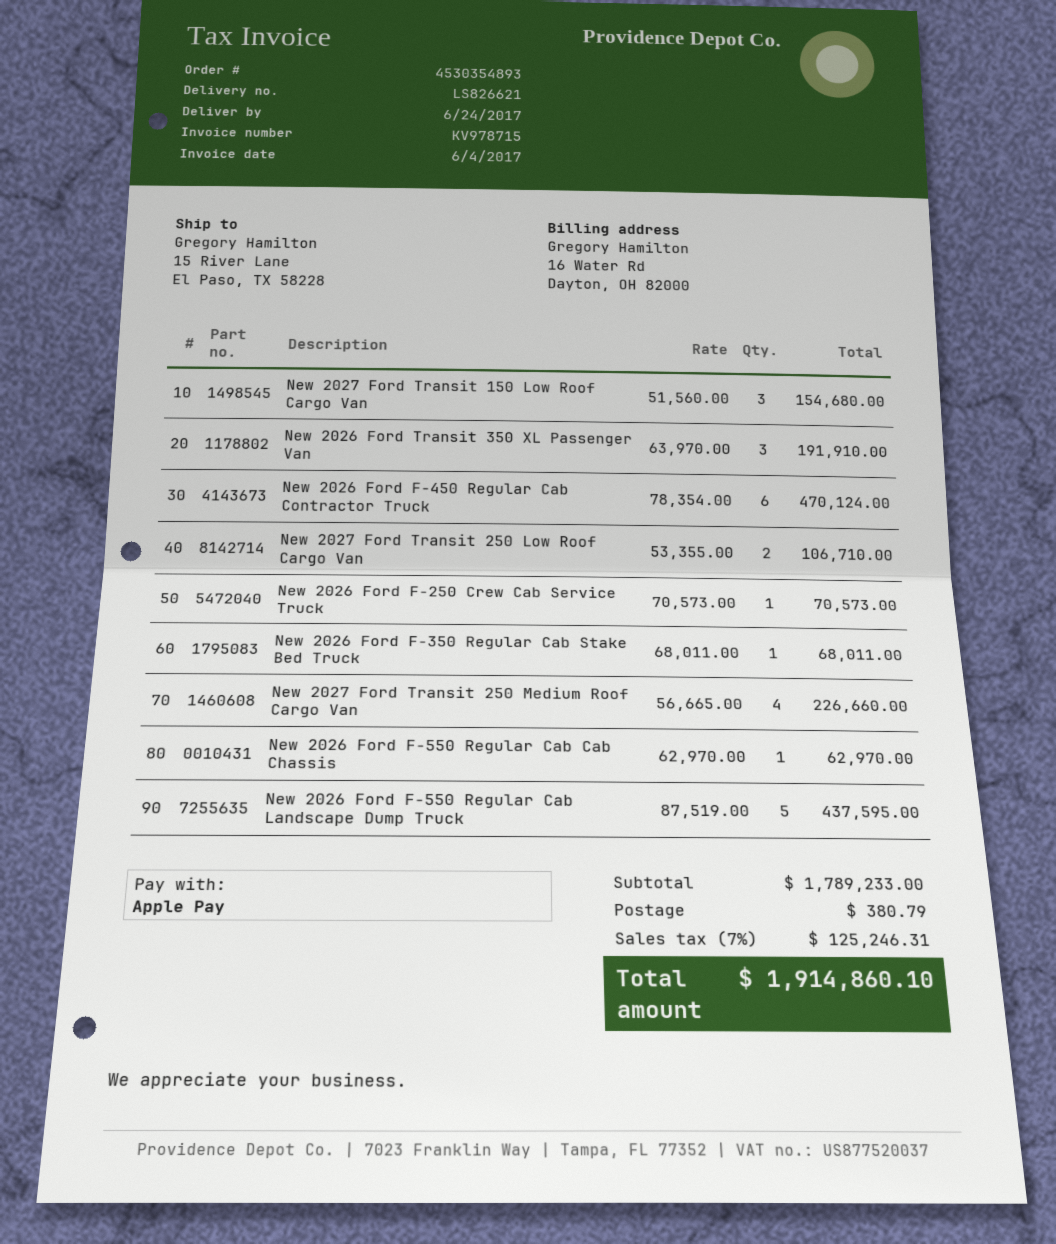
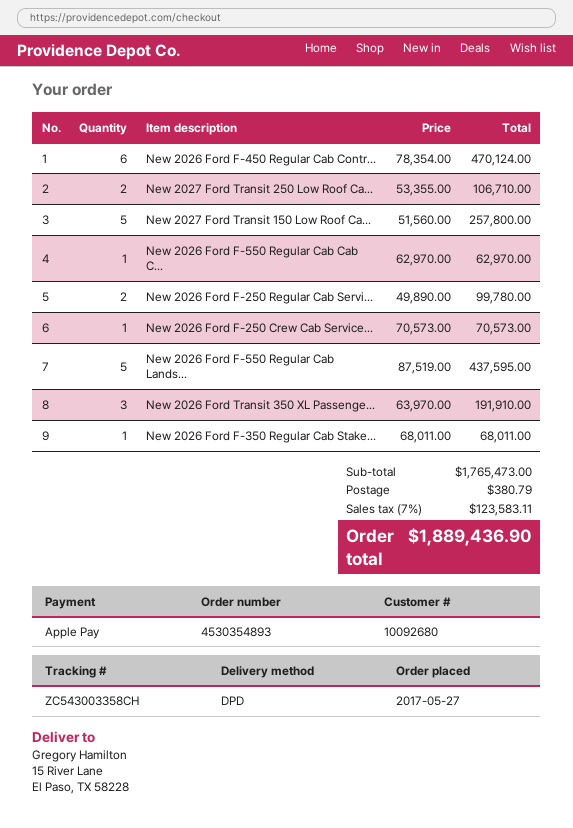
New 2027 Ford Transit 150 Low Roof Cargo Van: 3 x 51560.00 = 154680.00 -> 5 x 51560.00 = 257800.00
New 2027 Ford Transit 250 Medium Roof Cargo Van: 4 x 56665.00 = 226660.00 -> none
New 2026 Ford F-250 Regular Cab Servi...: none -> 2 x 49890.00 = 99780.00
subtotal: 1789233.00 -> 1765473.00
tax: 7% = 125246.31 -> 7% = 123583.11
total: 1914860.10 -> 1889436.90

